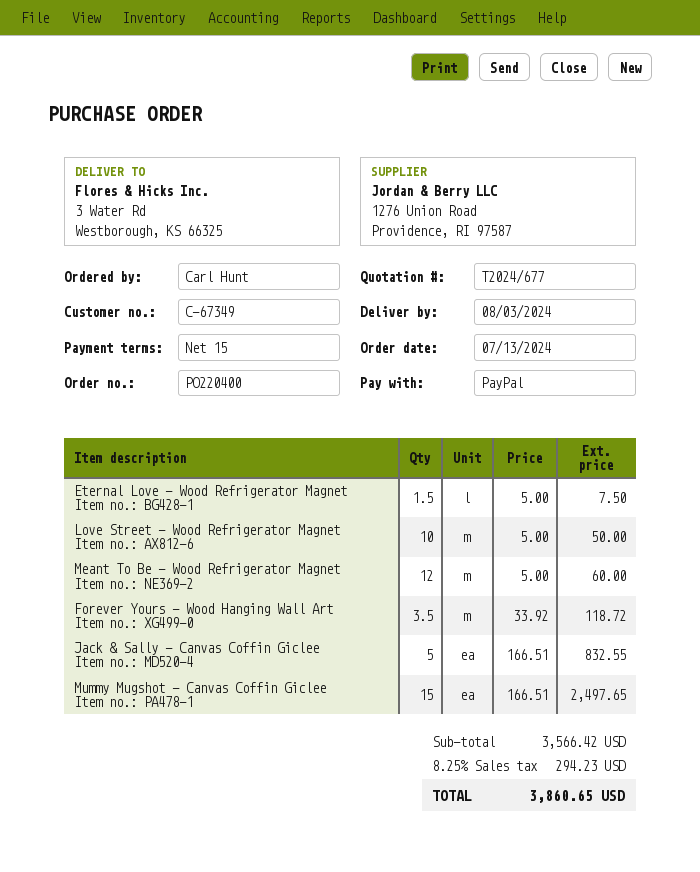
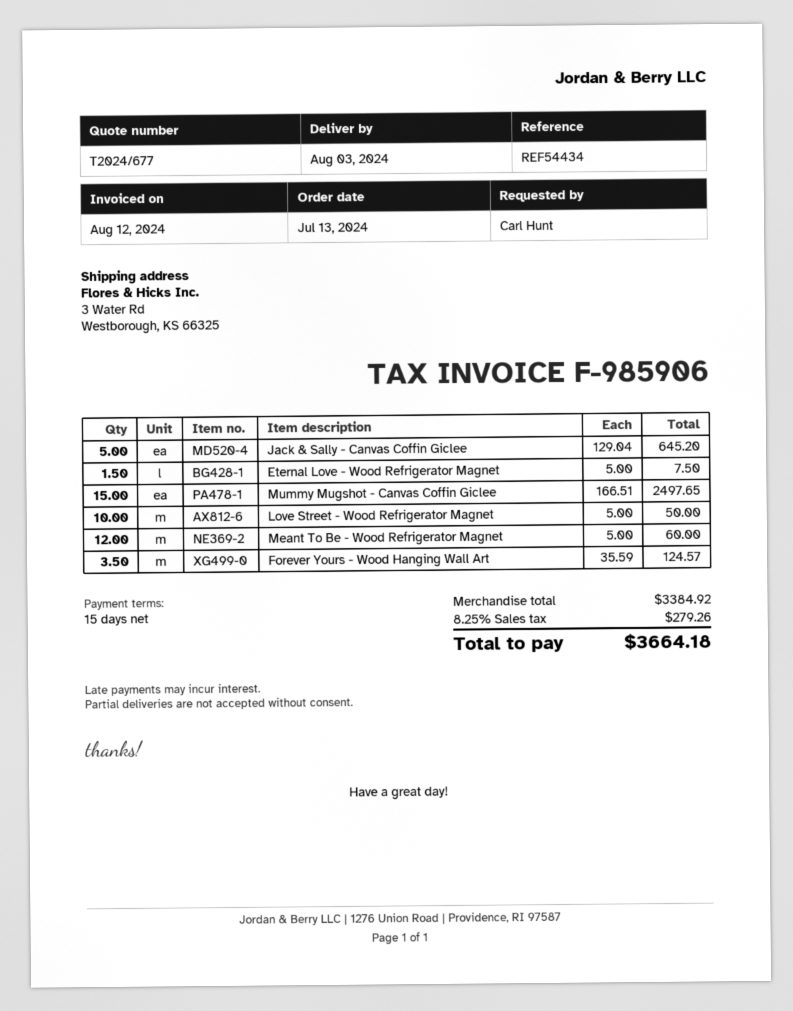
Forever Yours - Wood Hanging Wall Art: 3.5 x 33.92 = 118.72 -> 3.5 x 35.59 = 124.57
Jack & Sally - Canvas Coffin Giclee: 5 x 166.51 = 832.55 -> 5 x 129.04 = 645.20
subtotal: 3566.42 -> 3384.92
tax: 8.25% = 294.23 -> 8.25% = 279.26
total: 3860.65 -> 3664.18

